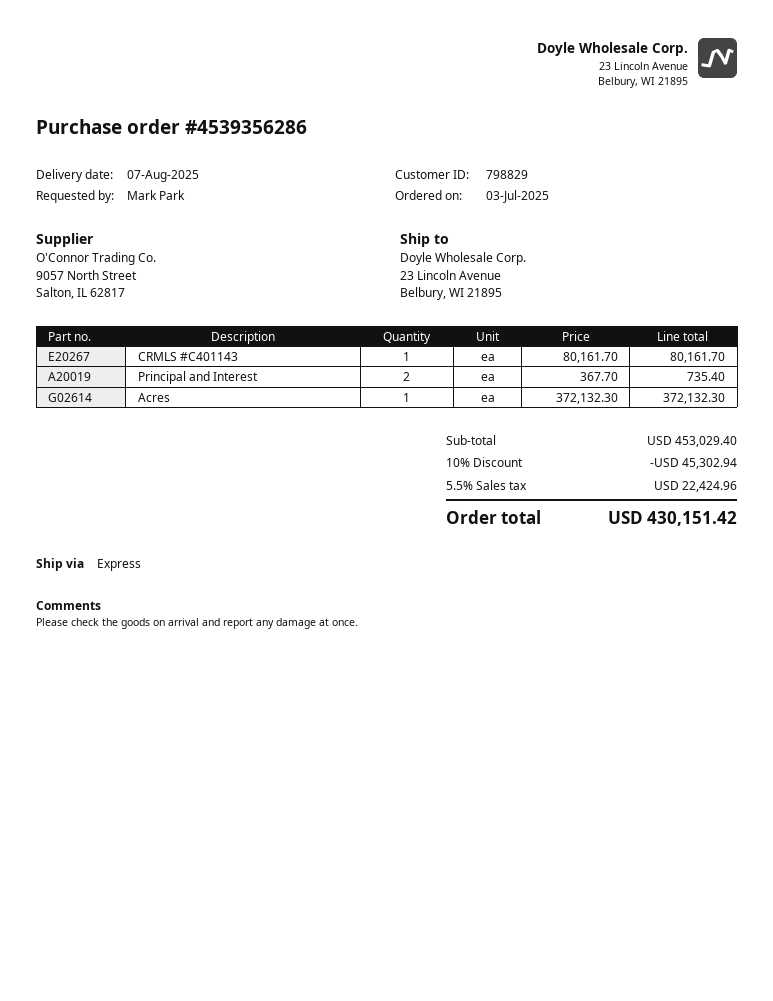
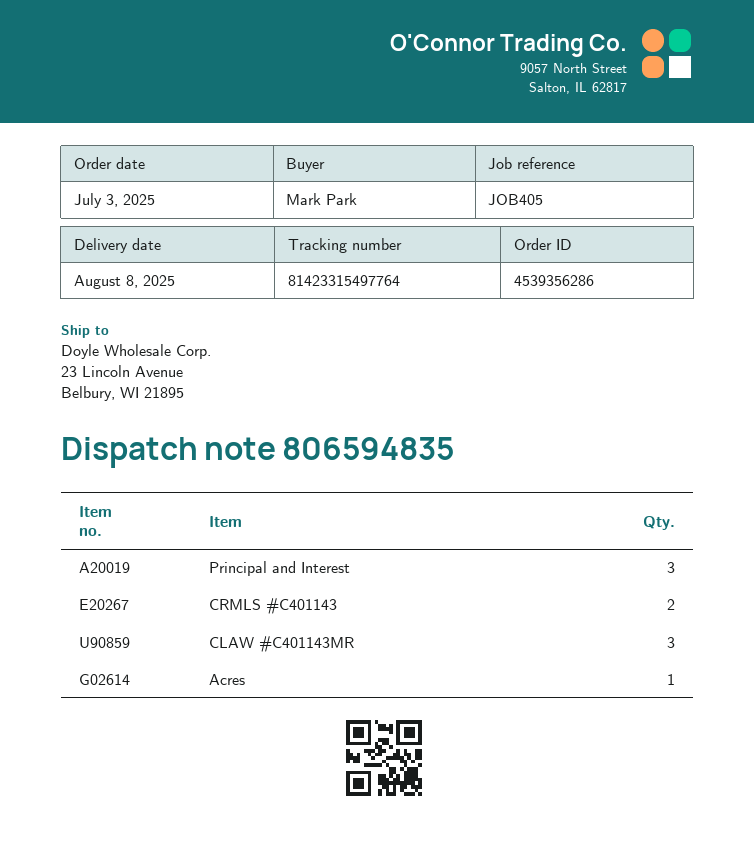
delivery date: 2025-08-07 -> 2025-08-08
CRMLS #C401143: 1 -> 2
Principal and Interest: 2 -> 3
CLAW #C401143MR: none -> 3

